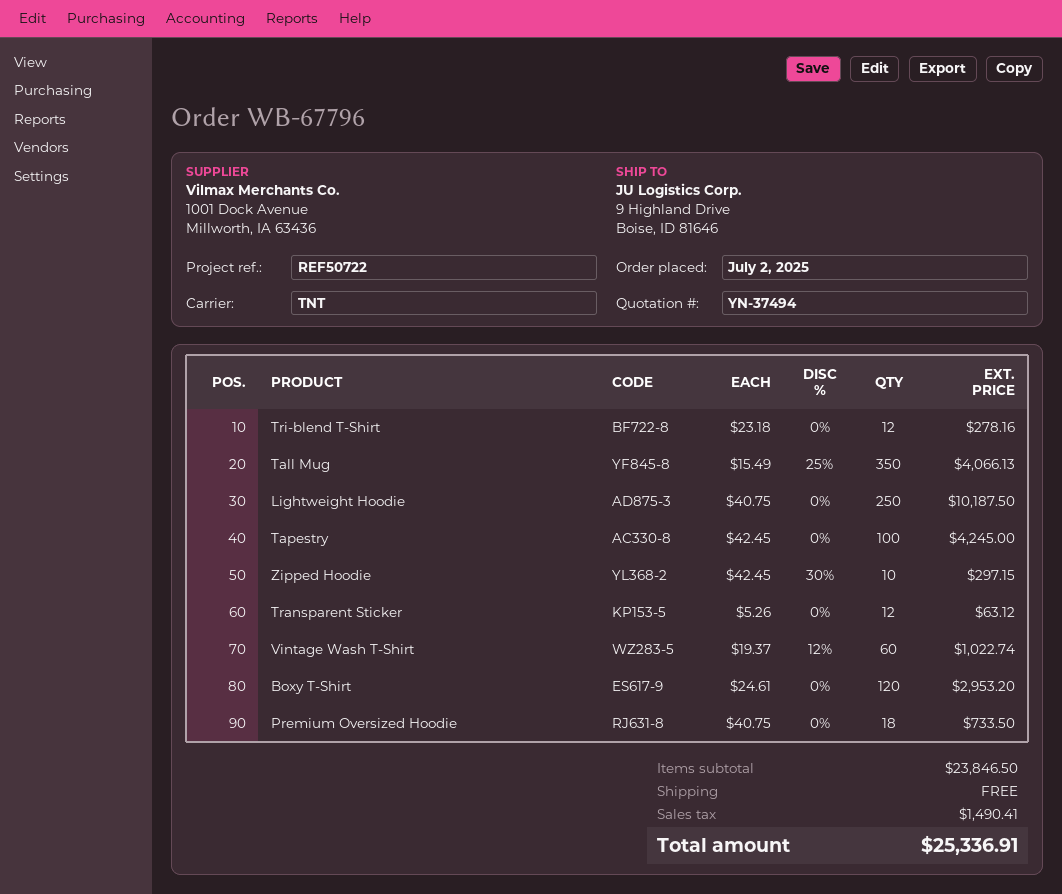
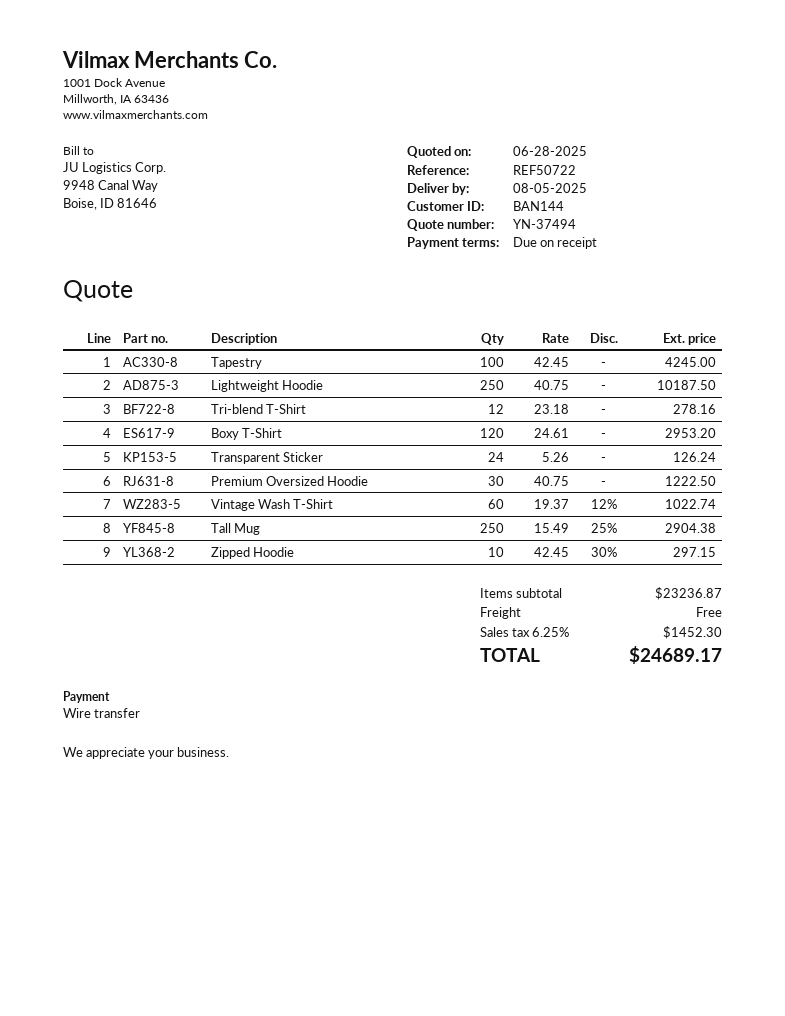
Tall Mug: 350 x 15.49 - 25% = 4066.13 -> 250 x 15.49 - 25% = 2904.38
Transparent Sticker: 12 x 5.26 = 63.12 -> 24 x 5.26 = 126.24
Premium Oversized Hoodie: 18 x 40.75 = 733.50 -> 30 x 40.75 = 1222.50
subtotal: 23846.50 -> 23236.87
tax: 1490.41 -> 1452.30
total: 25336.91 -> 24689.17

